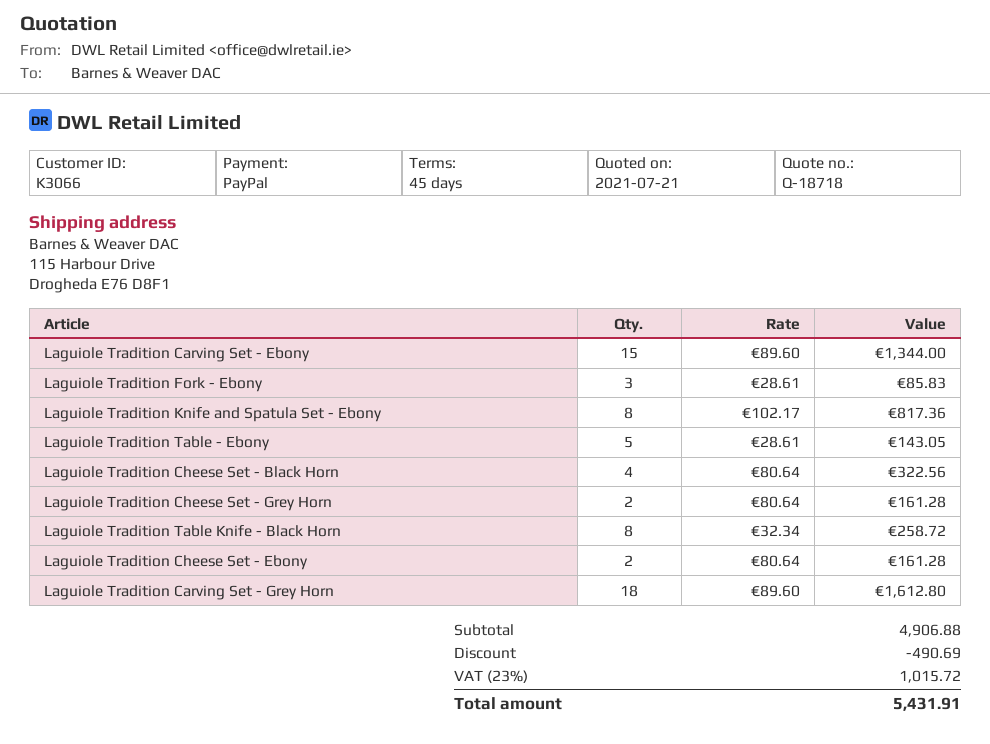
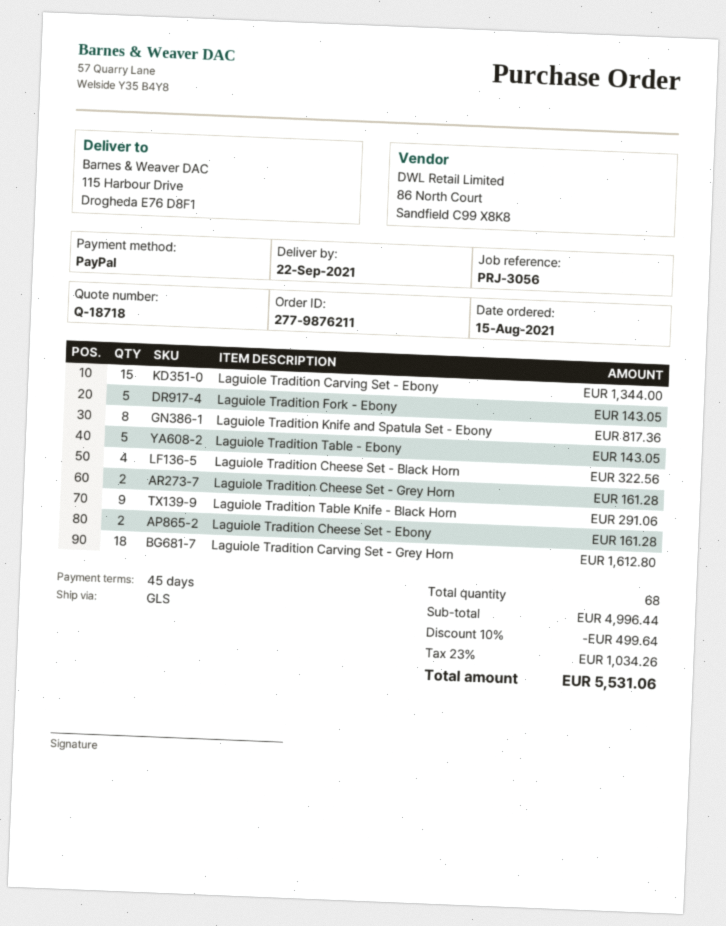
Laguiole Tradition Fork - Ebony: 3 for 85.83 -> 5 for 143.05
Laguiole Tradition Table Knife - Black Horn: 8 for 258.72 -> 9 for 291.06
subtotal: 4906.88 -> 4996.44
discount: 490.69 -> 499.64
tax: 23% = 1015.72 -> 23% = 1034.26
total: 5431.91 -> 5531.06

